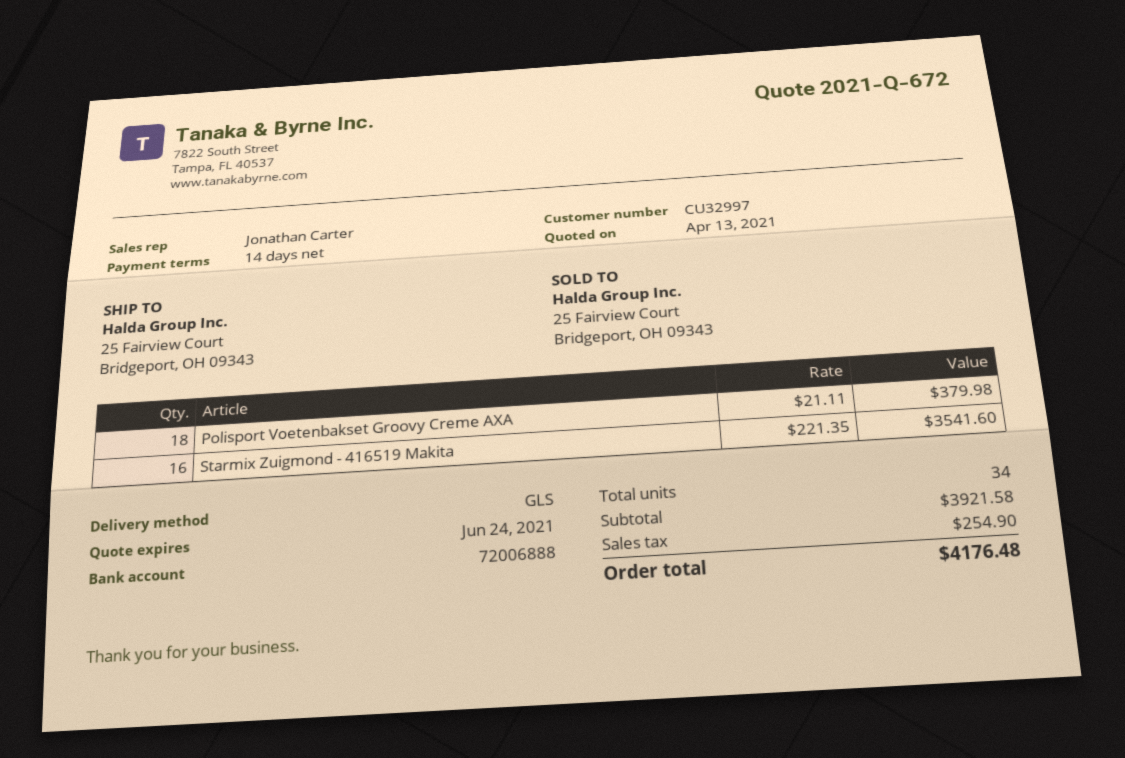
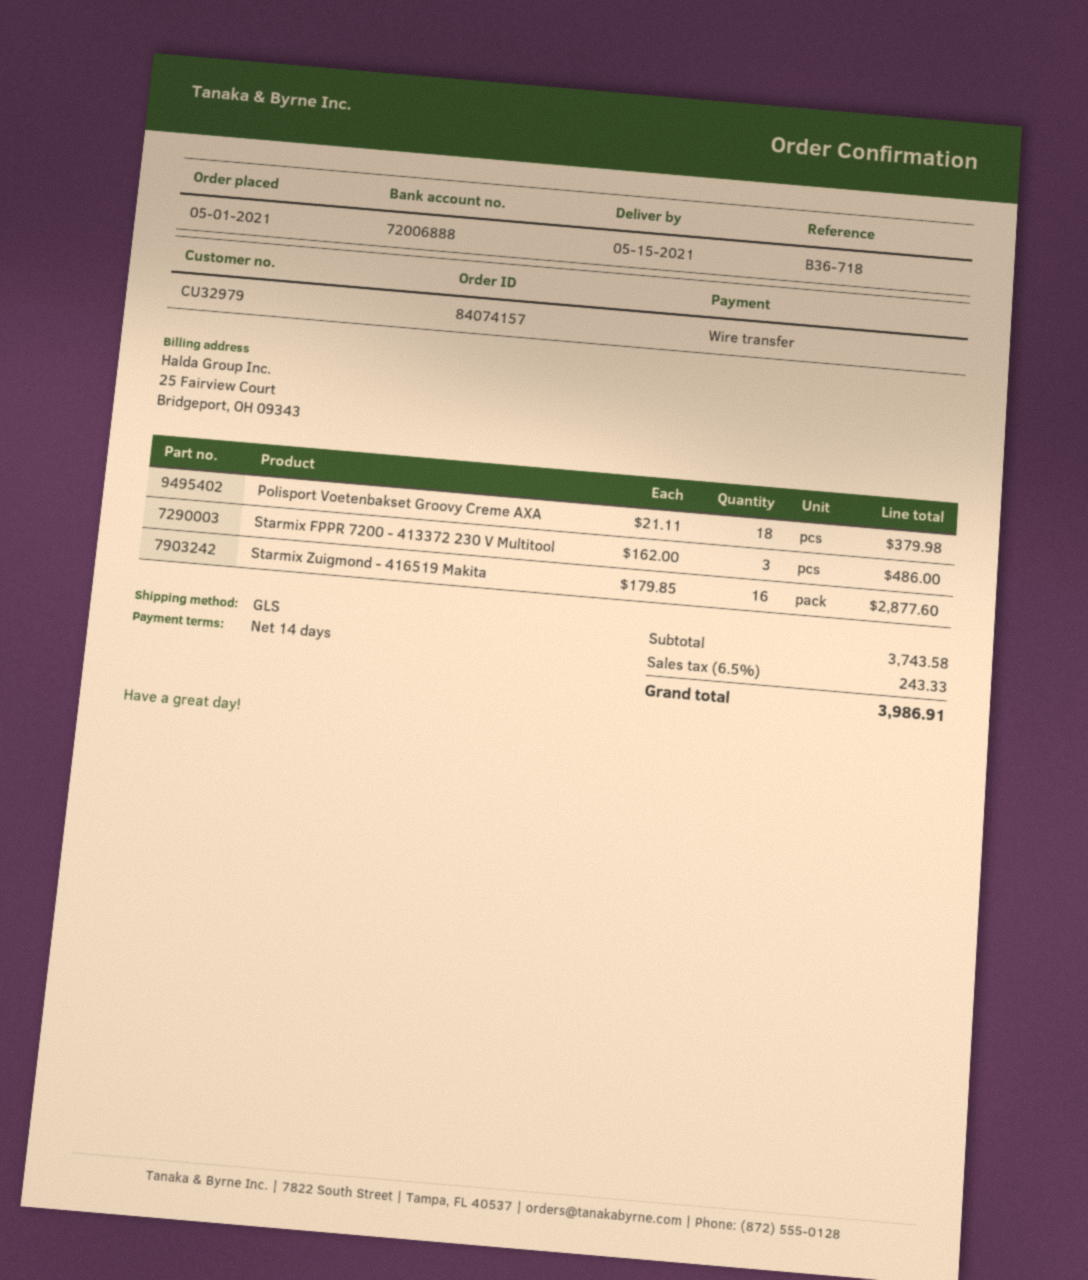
customer number: CU32997 -> CU32979
Starmix Zuigmond - 416519 Makita: 16 x 221.35 = 3541.60 -> 16 x 179.85 = 2877.60
Starmix FPPR 7200 - 413372 230 V Multitool: none -> 3 x 162.00 = 486.00
subtotal: 3921.58 -> 3743.58
tax: 254.90 -> 243.33
total: 4176.48 -> 3986.91

